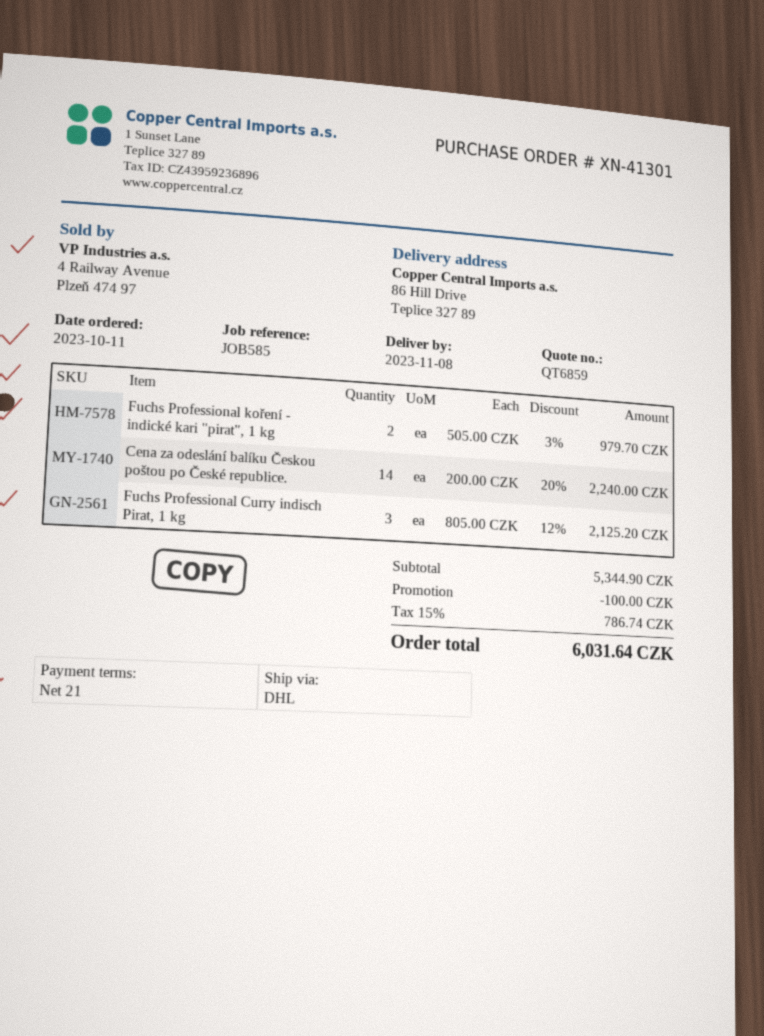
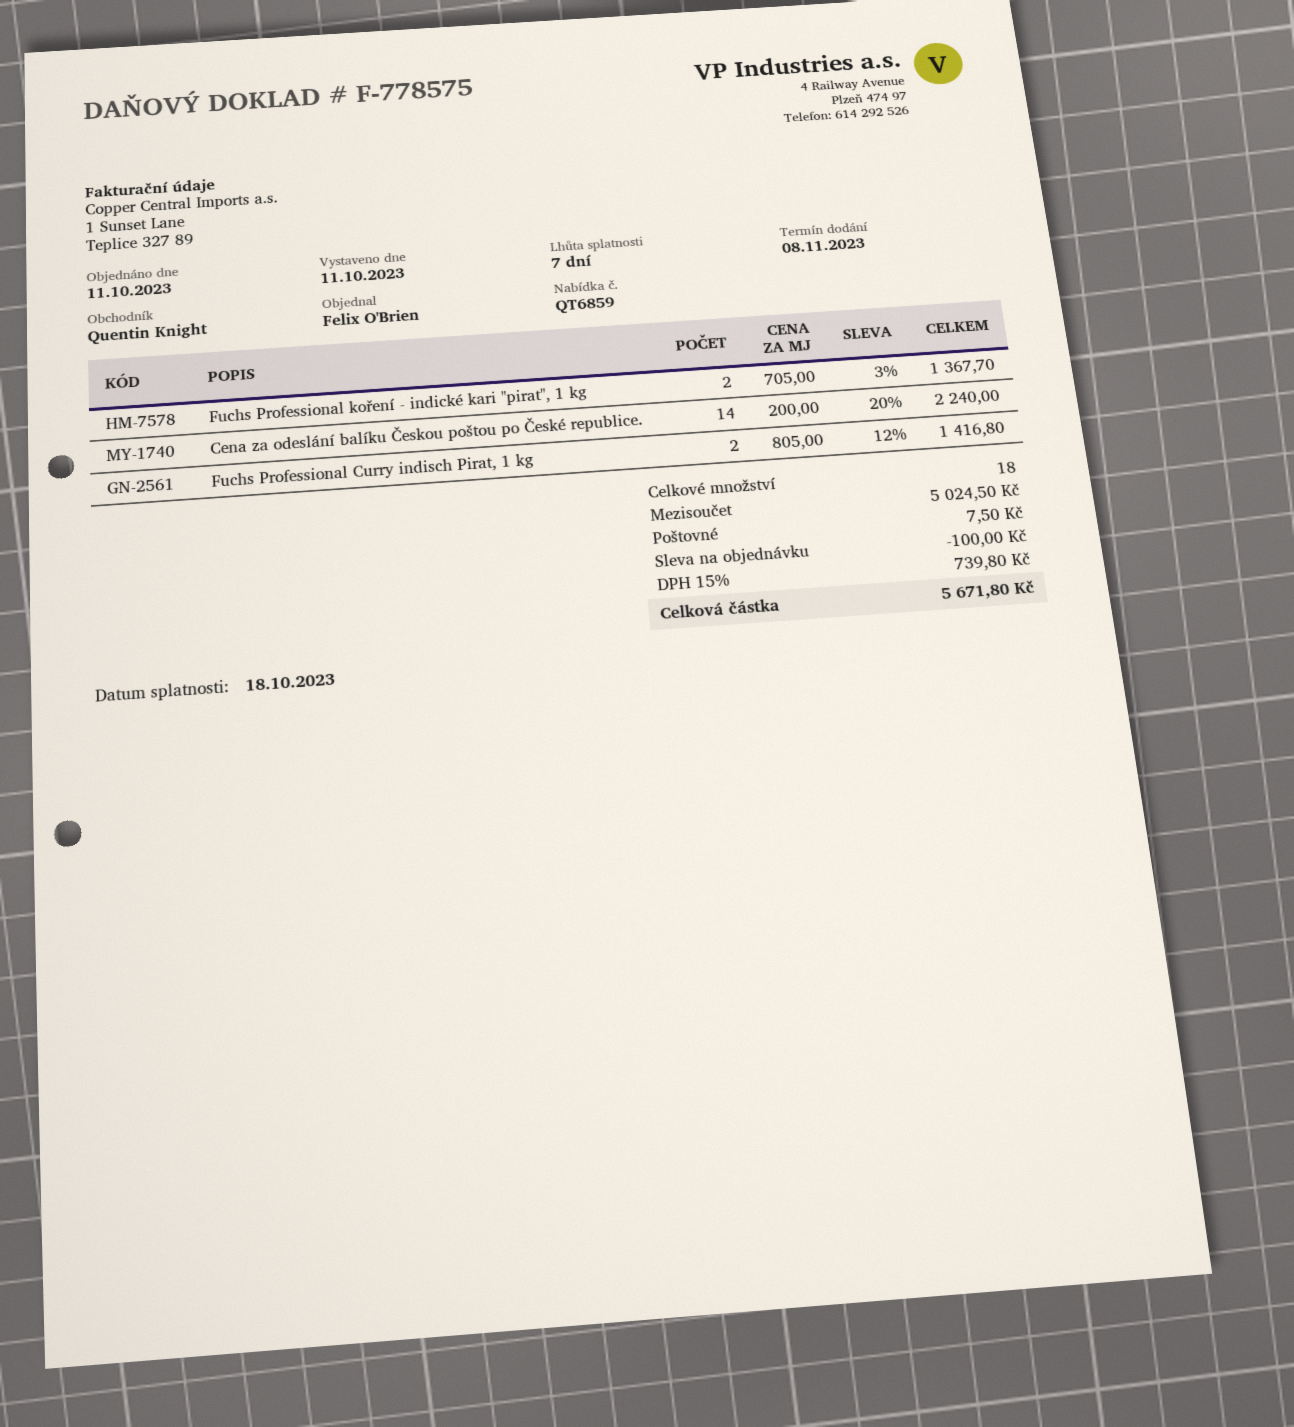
payment terms: 21 days -> 7 days
Fuchs Professional koření - indické kari "pirat", 1 kg: 2 x 505.00 - 3% = 979.70 -> 2 x 705.00 - 3% = 1367.70
Fuchs Professional Curry indisch Pirat, 1 kg: 3 x 805.00 - 12% = 2125.20 -> 2 x 805.00 - 12% = 1416.80
subtotal: 5344.90 -> 5024.50
shipping: none -> 7.50
tax: 15% = 786.74 -> 15% = 739.80
total: 6031.64 -> 5671.80

